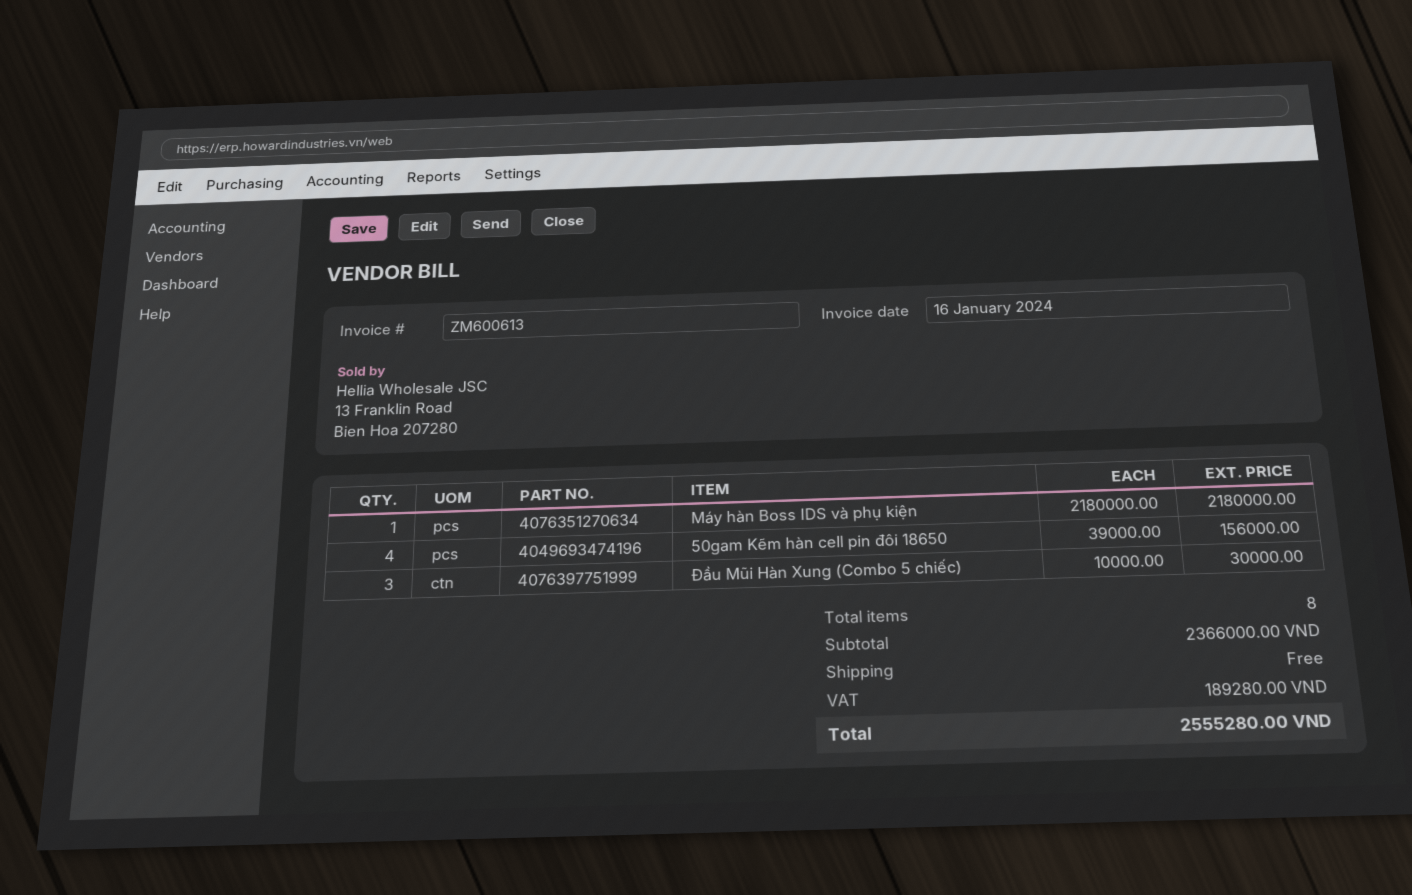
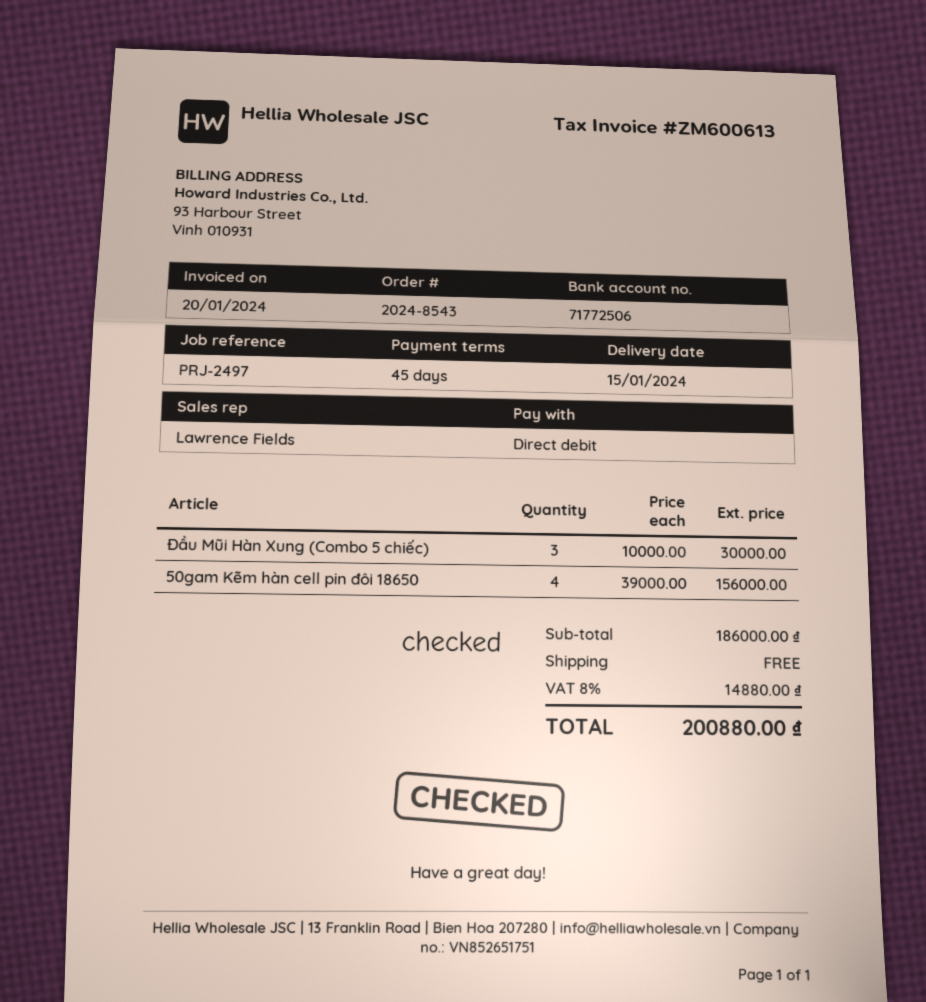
invoice date: 2024-01-16 -> 2024-01-20
Máy hàn Boss IDS và phụ kiện: 1 x 2180000.00 = 2180000.00 -> none
subtotal: 2366000.00 -> 186000.00
tax: 189280.00 -> 14880.00
total: 2555280.00 -> 200880.00

